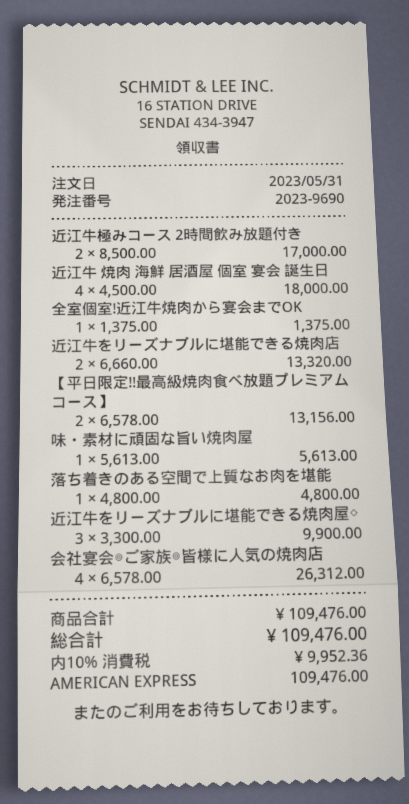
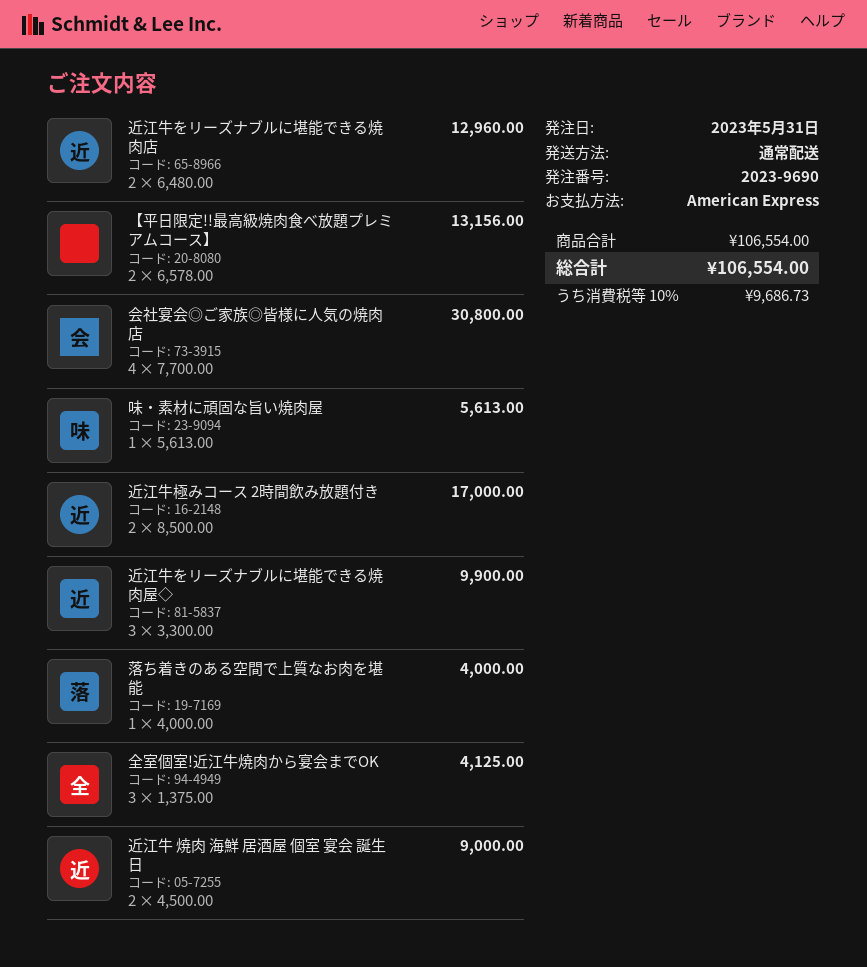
近江牛 焼肉 海鮮 居酒屋 個室 宴会 誕生日: 4 x 4500.00 = 18000.00 -> 2 x 4500.00 = 9000.00
全室個室!近江牛焼肉から宴会までOK: 1 x 1375.00 = 1375.00 -> 3 x 1375.00 = 4125.00
近江牛をリーズナブルに堪能できる焼肉店: 2 x 6660.00 = 13320.00 -> 2 x 6480.00 = 12960.00
落ち着きのある空間で上質なお肉を堪能: 1 x 4800.00 = 4800.00 -> 1 x 4000.00 = 4000.00
会社宴会◎ご家族◎皆様に人気の焼肉店: 4 x 6578.00 = 26312.00 -> 4 x 7700.00 = 30800.00
subtotal: 109476.00 -> 106554.00
tax: 10% = 9952.36 -> 10% = 9686.73
total: 109476.00 -> 106554.00

